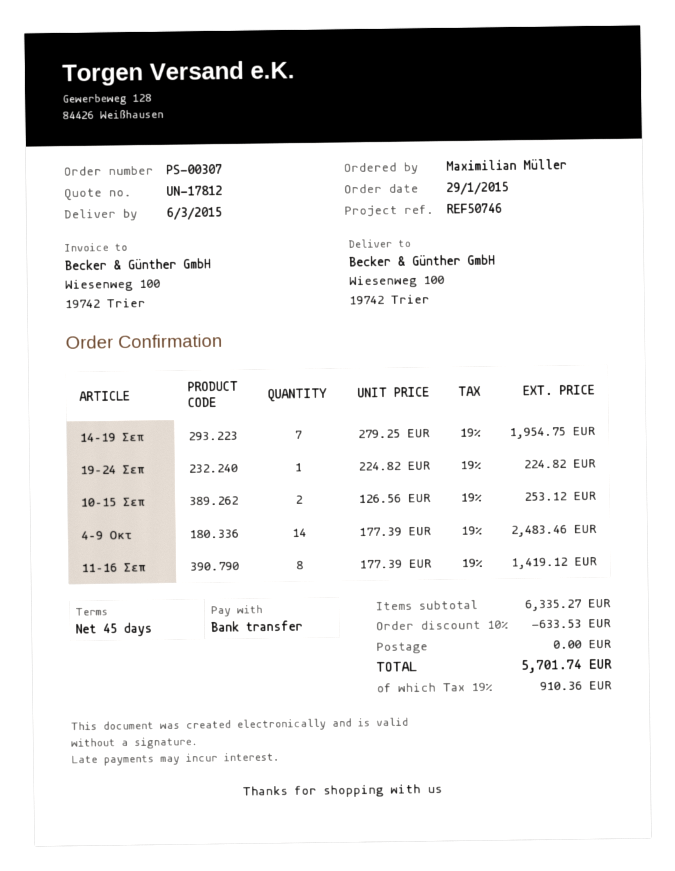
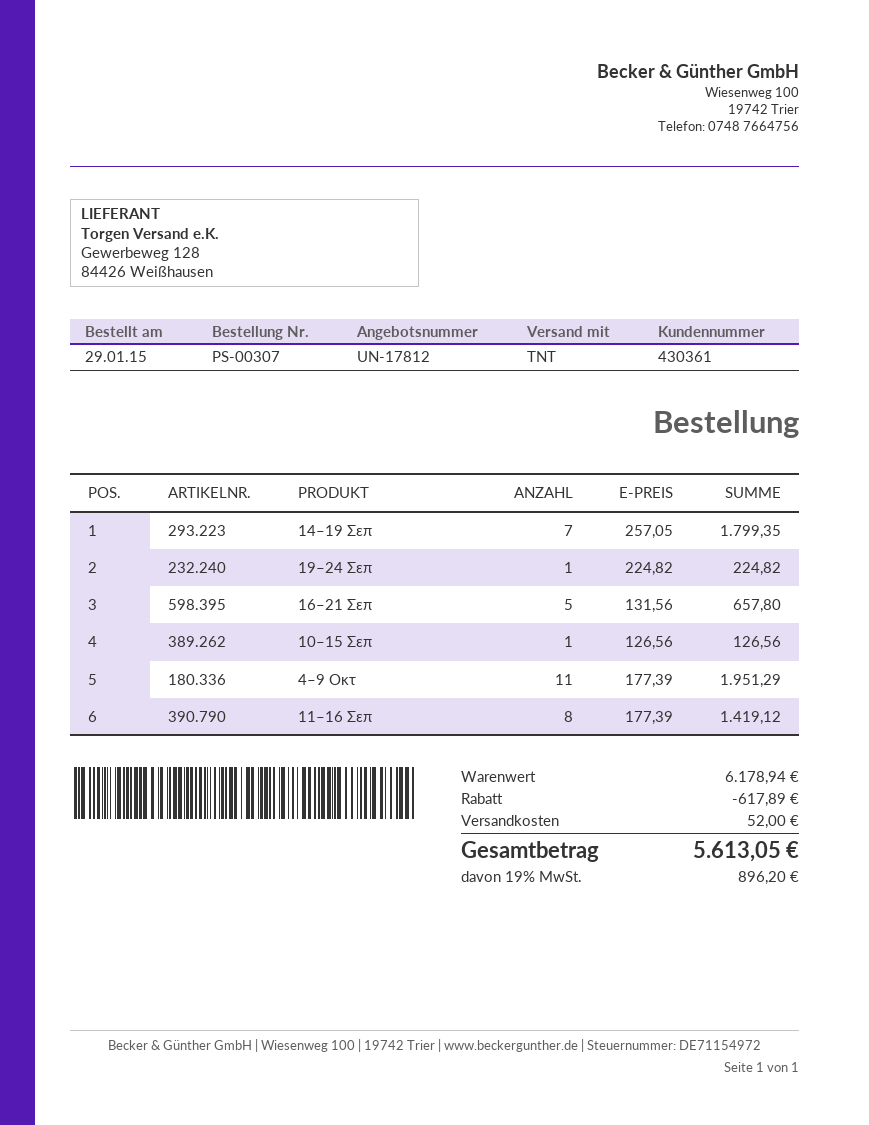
14–19 Σεπ: 7 x 279.25 = 1954.75 -> 7 x 257.05 = 1799.35
10–15 Σεπ: 2 x 126.56 = 253.12 -> 1 x 126.56 = 126.56
4–9 Οκτ: 14 x 177.39 = 2483.46 -> 11 x 177.39 = 1951.29
16–21 Σεπ: none -> 5 x 131.56 = 657.80
subtotal: 6335.27 -> 6178.94
discount: 633.53 -> 617.89
shipping: 0.00 -> 52.00
tax: 19% = 910.36 -> 19% = 896.20
total: 5701.74 -> 5613.05

